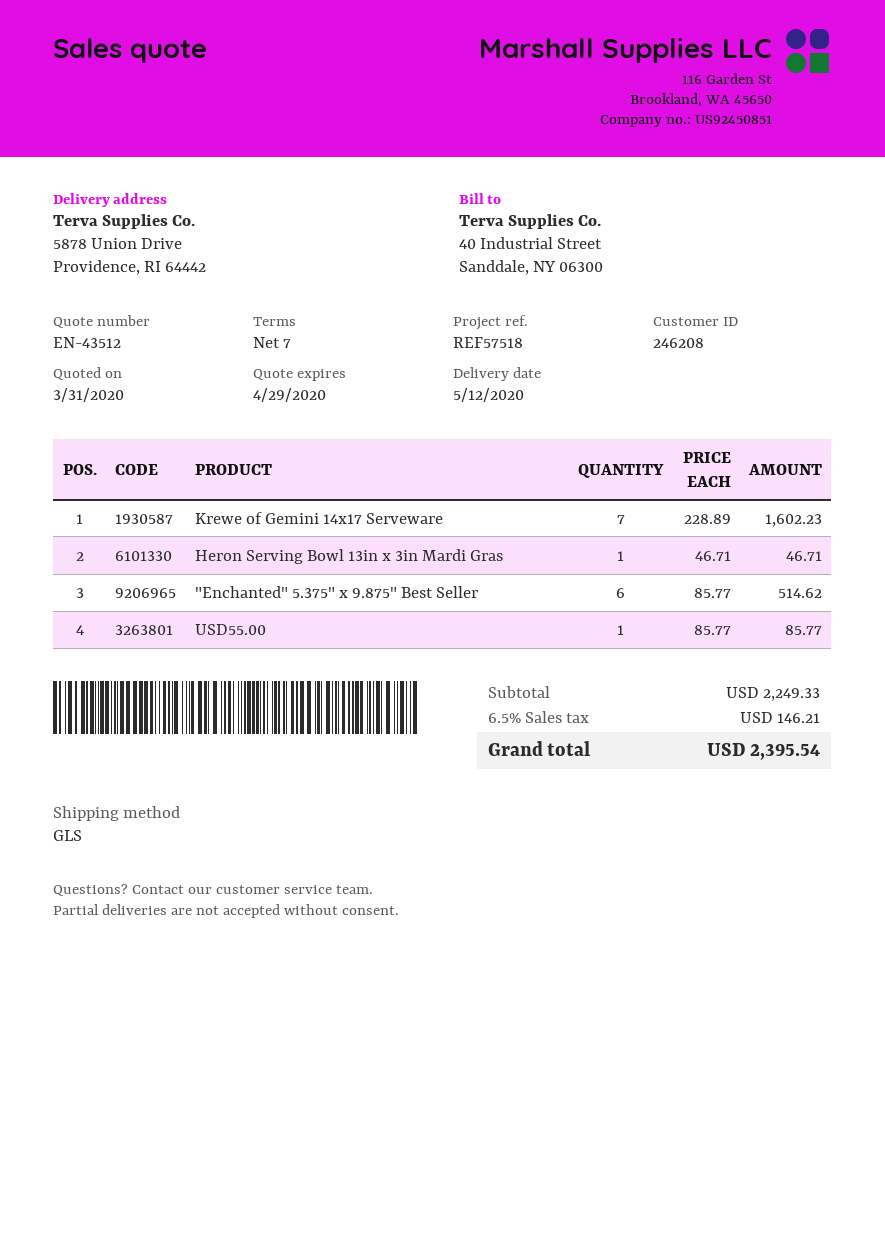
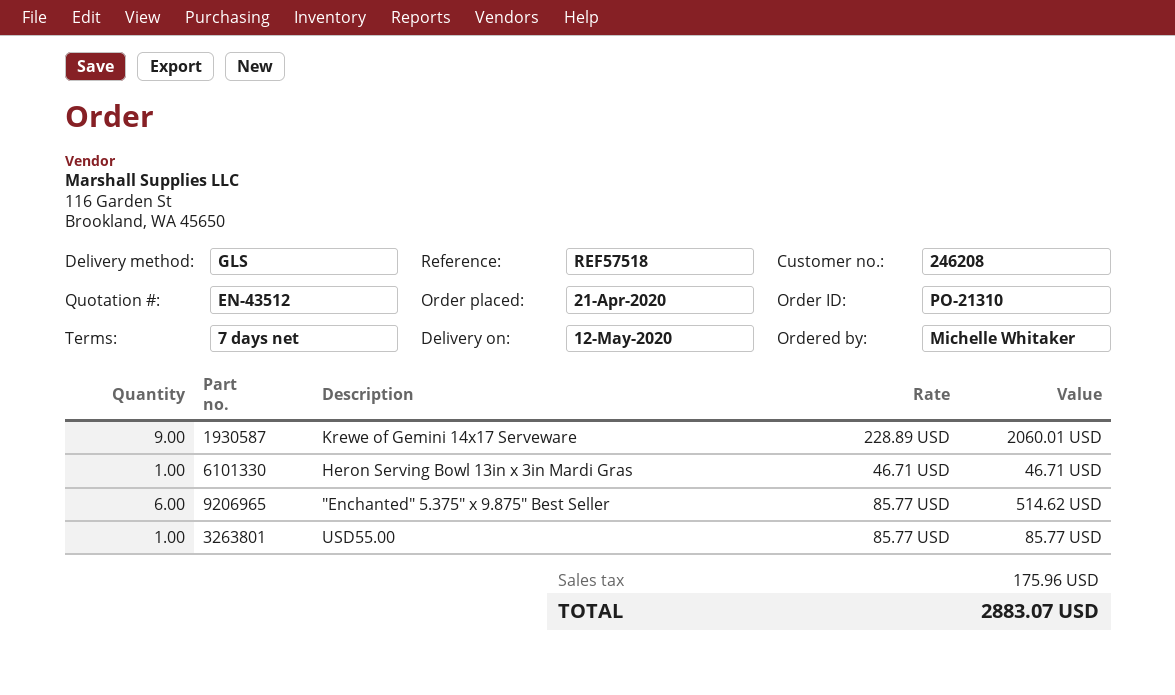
Krewe of Gemini 14x17 Serveware: 7 x 228.89 = 1602.23 -> 9 x 228.89 = 2060.01
tax: 146.21 -> 175.96
total: 2395.54 -> 2883.07

